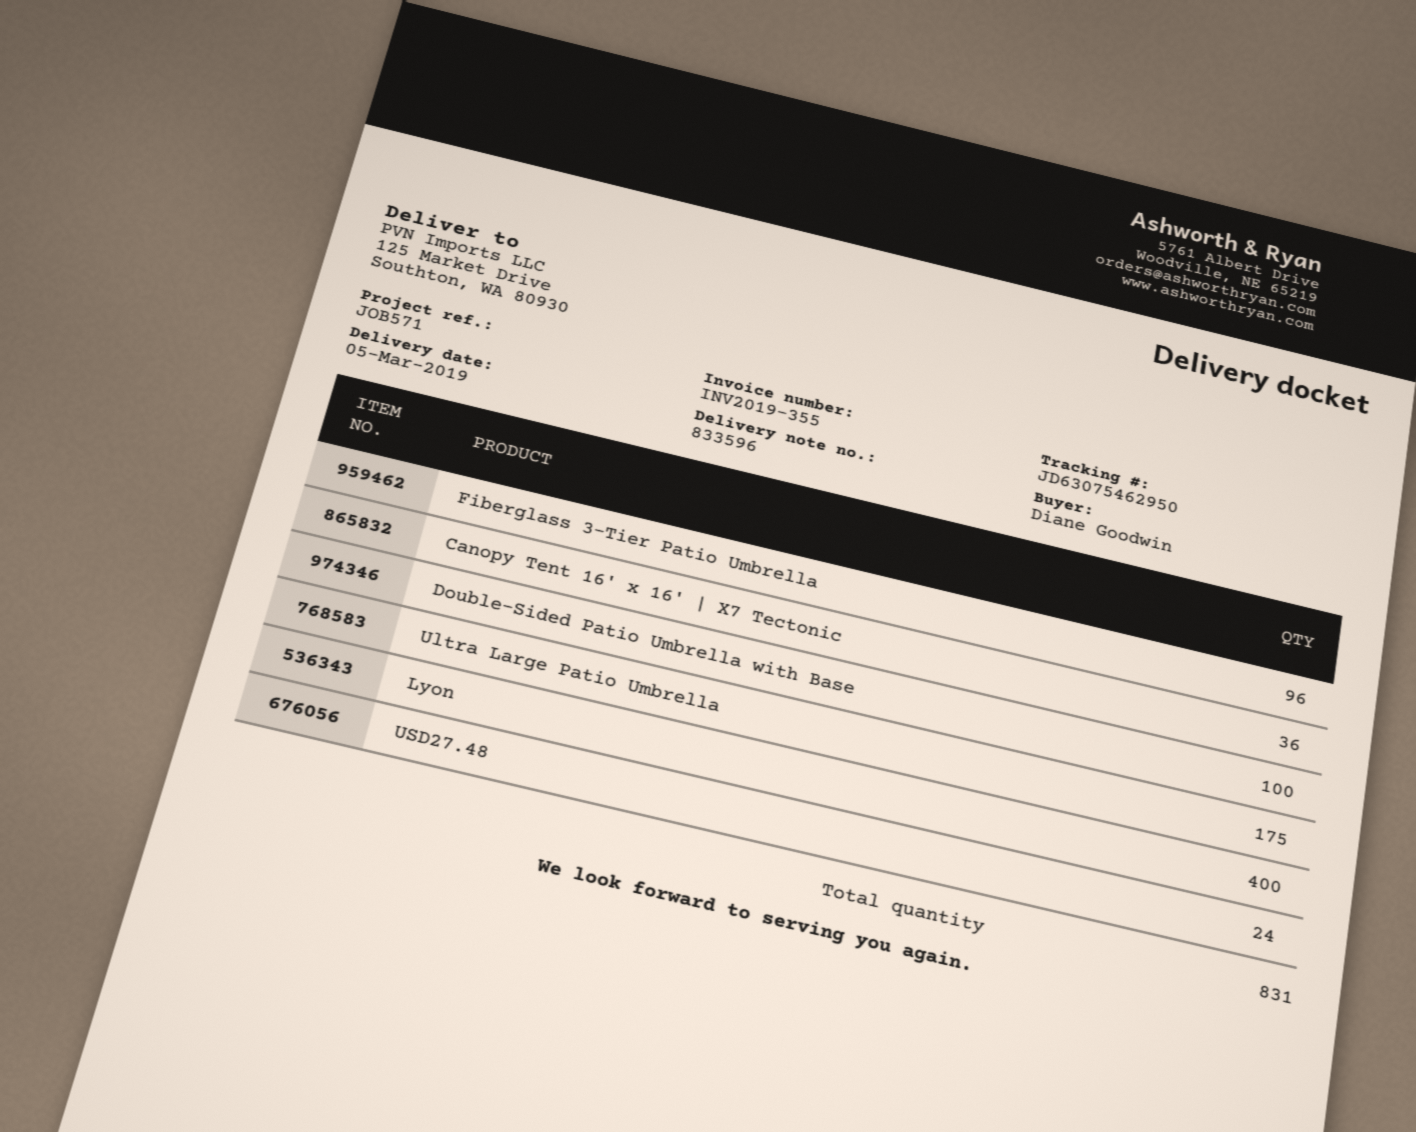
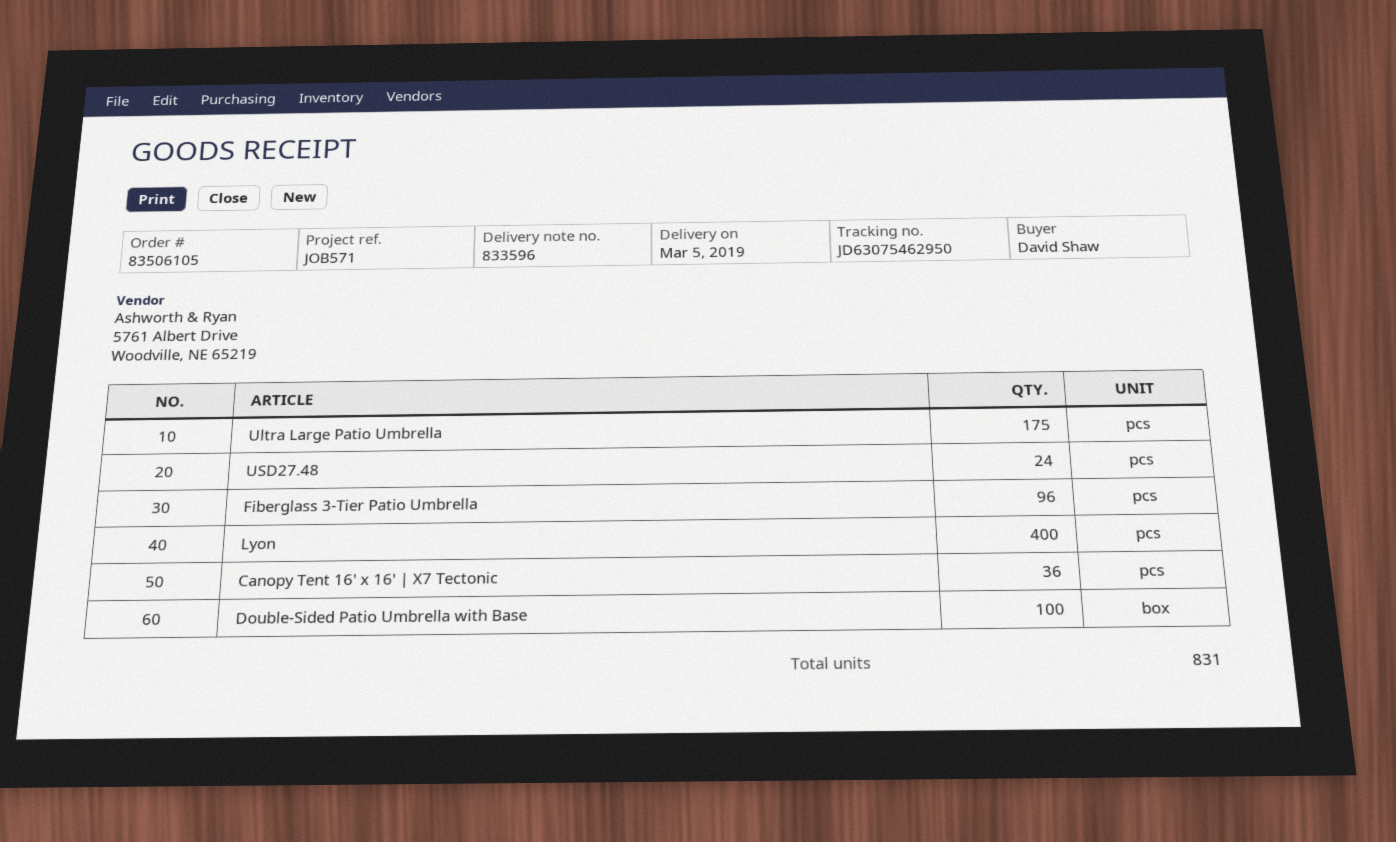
ordered by: Diane Goodwin -> David Shaw

